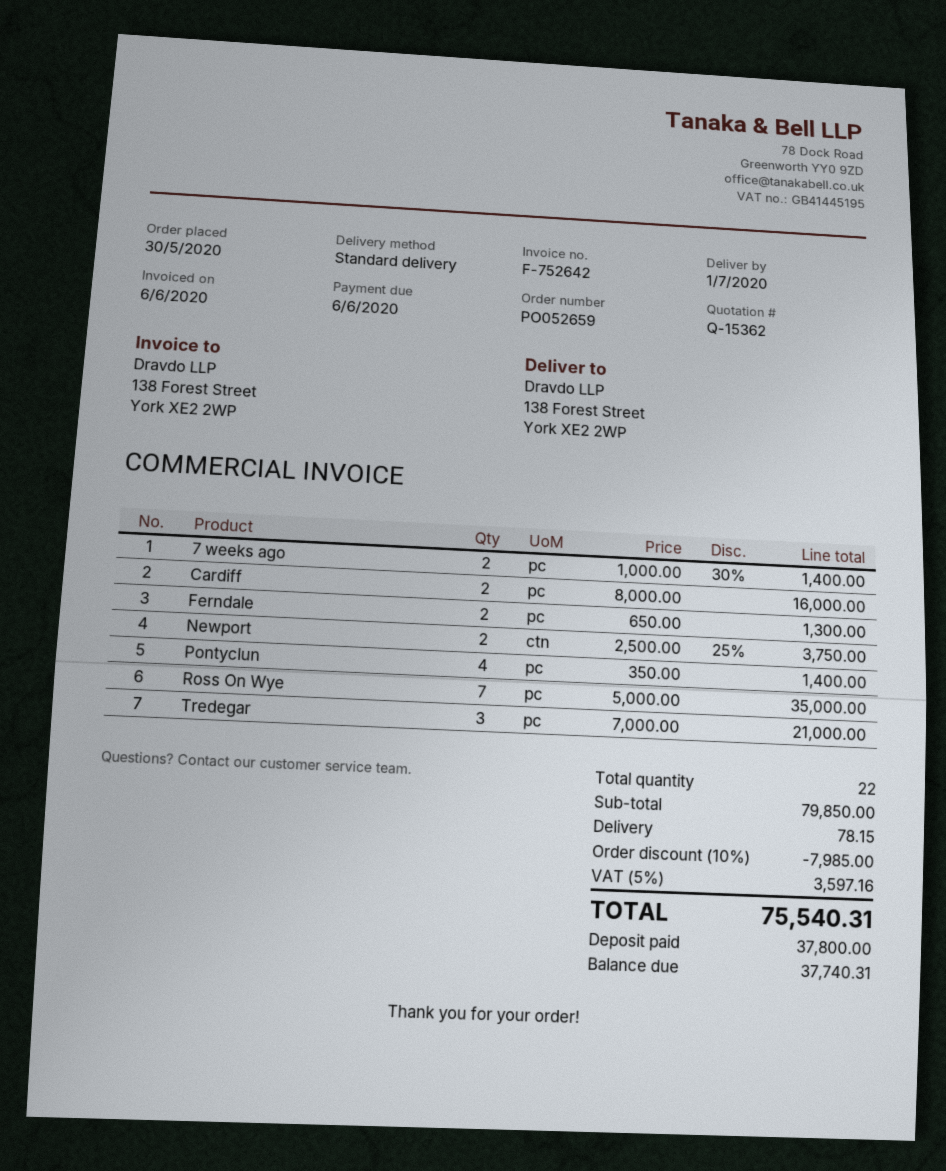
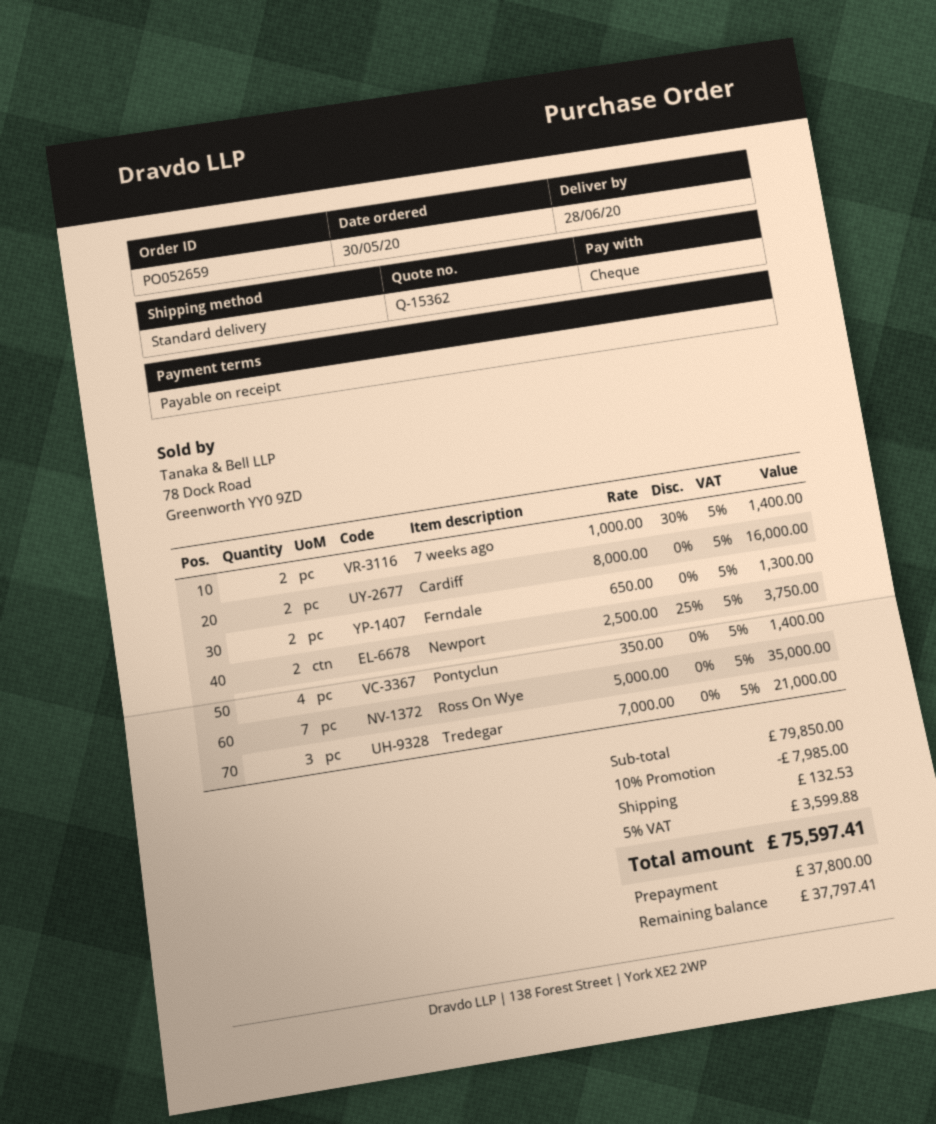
delivery date: 2020-07-01 -> 2020-06-28
shipping: 78.15 -> 132.53
tax: 5% = 3597.16 -> 5% = 3599.88
total: 75540.31 -> 75597.41
balance: 37740.31 -> 37797.41

